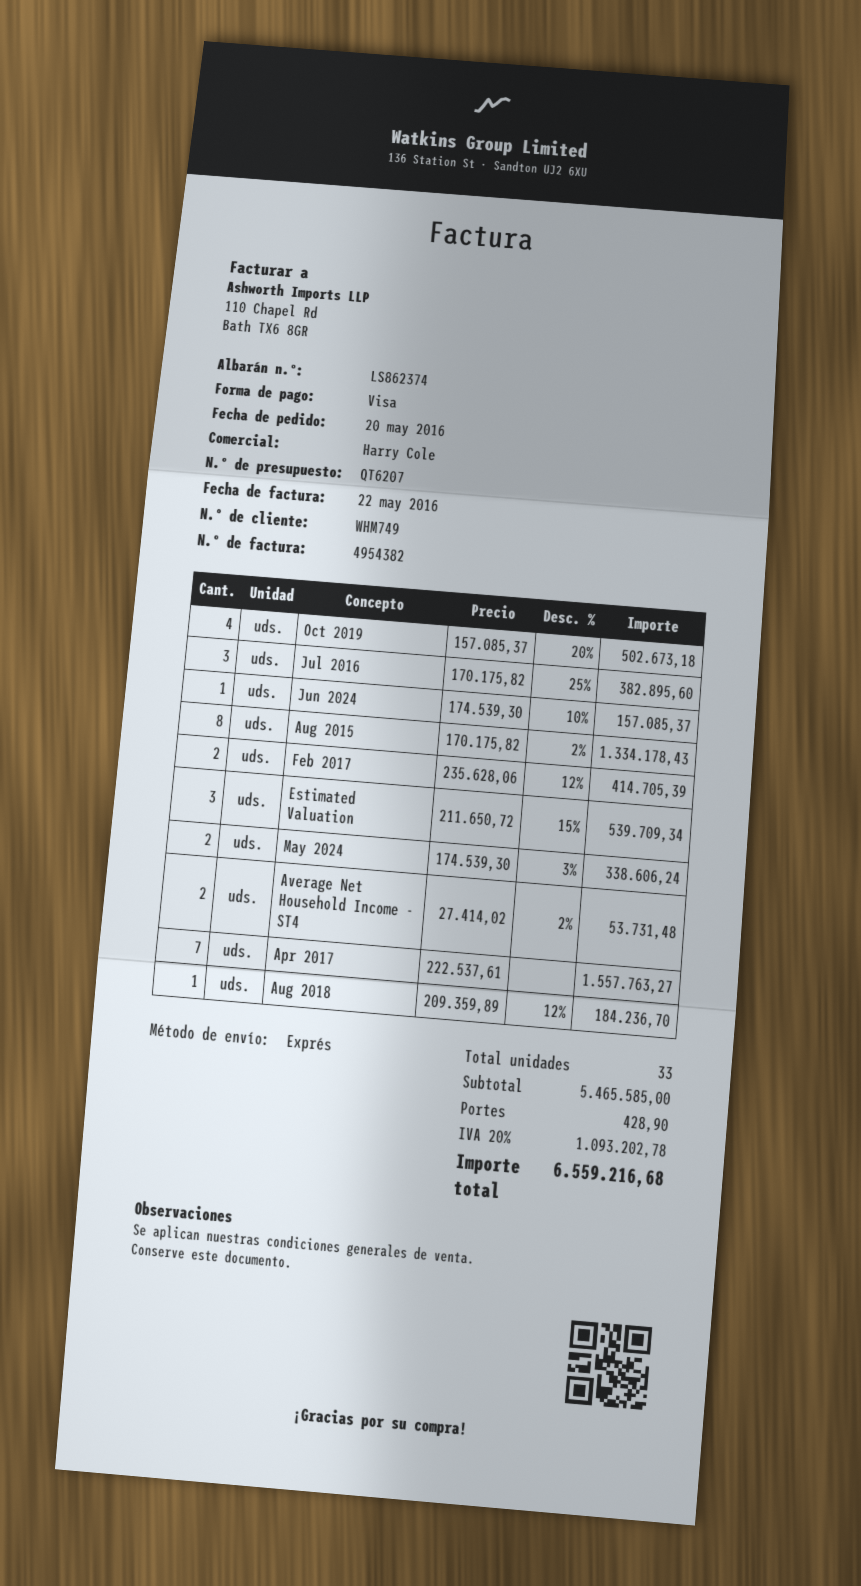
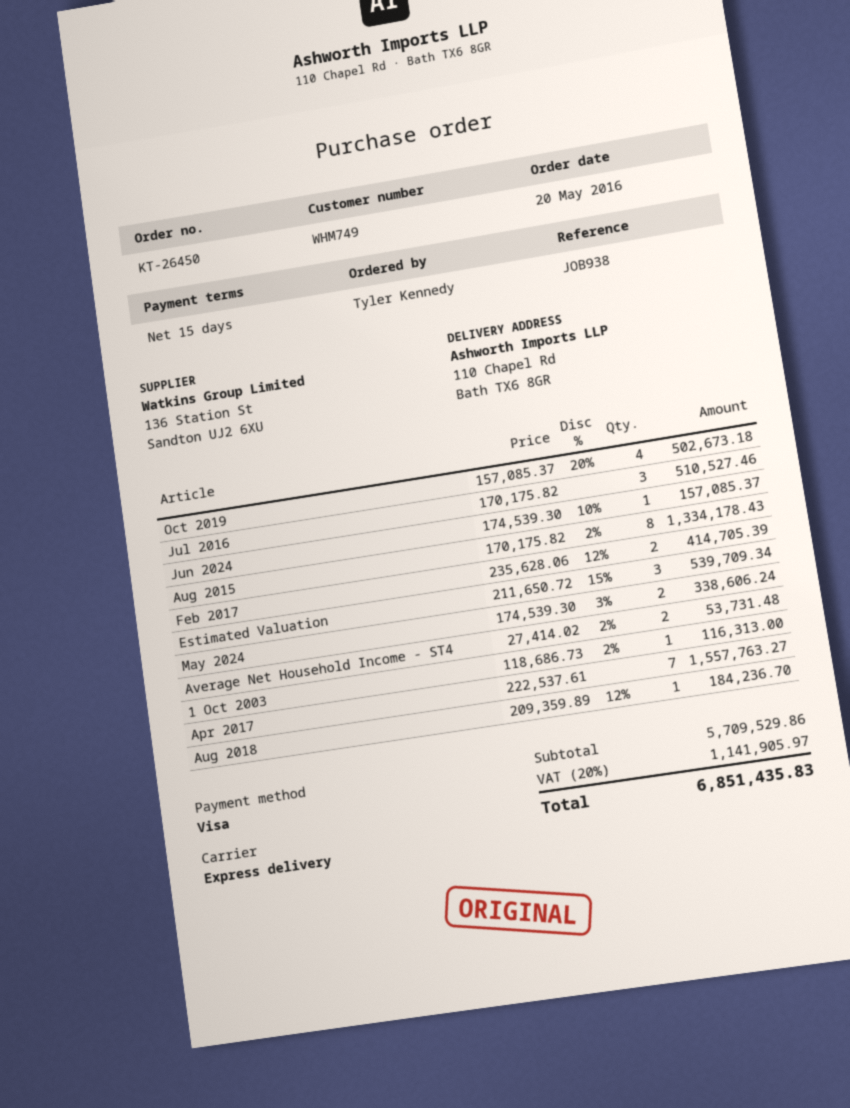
Jul 2016: 3 x 170175.82 - 25% = 382895.60 -> 3 x 170175.82 = 510527.46
1 Oct 2003: none -> 1 x 118686.73 - 2% = 116313.00
subtotal: 5465585.00 -> 5709529.86
shipping: 428.90 -> none
tax: 20% = 1093202.78 -> 20% = 1141905.97
total: 6559216.68 -> 6851435.83

